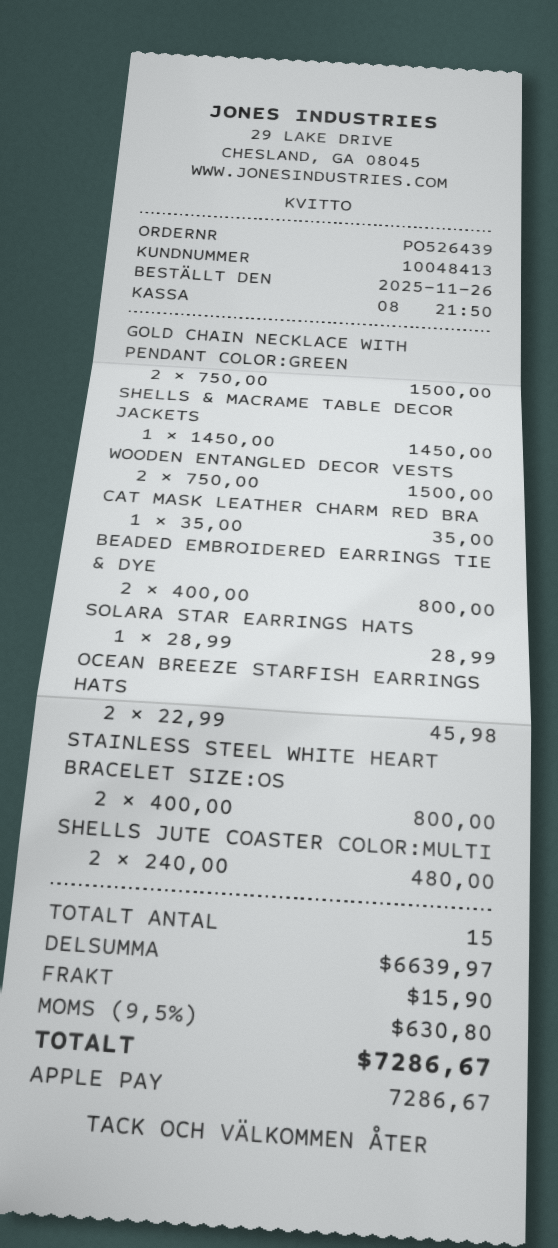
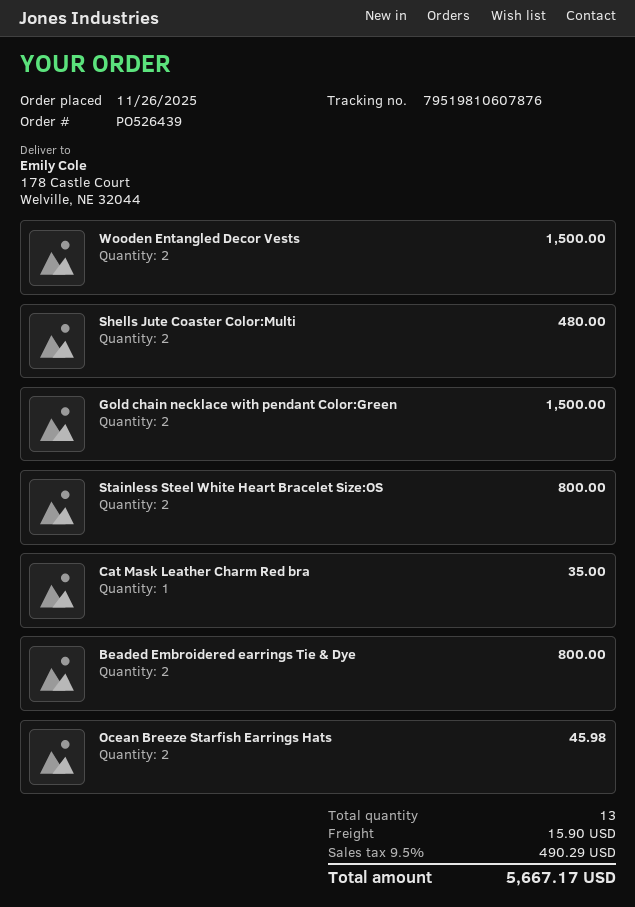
SHELLS & MACRAME TABLE DECOR JACKETS: 1 for 1450.00 -> none
SOLARA STAR EARRINGS HATS: 1 for 28.99 -> none
total quantity: 15 -> 13
tax: 9.5% = 630.80 -> 9.5% = 490.29
total: 7286.67 -> 5667.17

